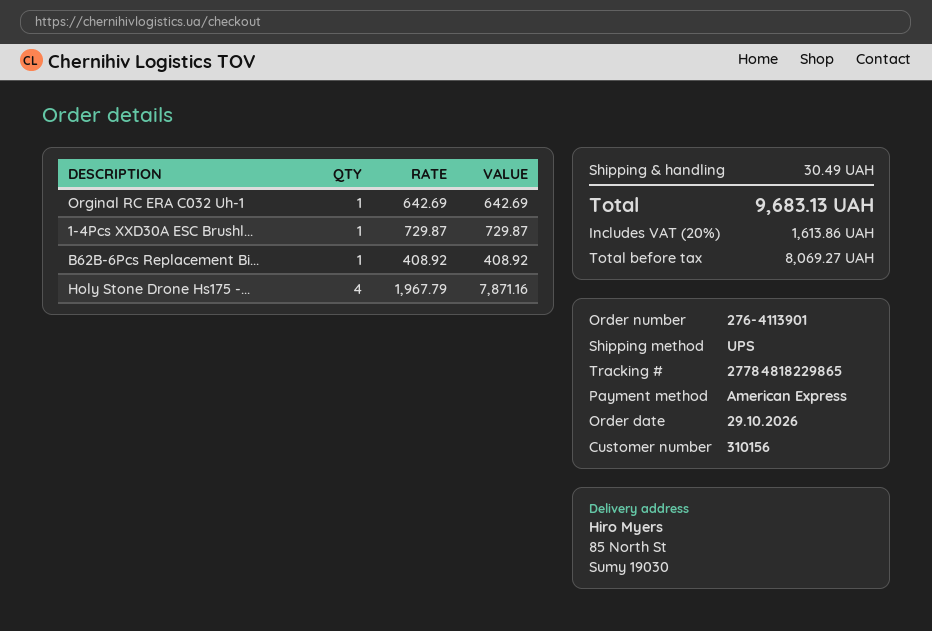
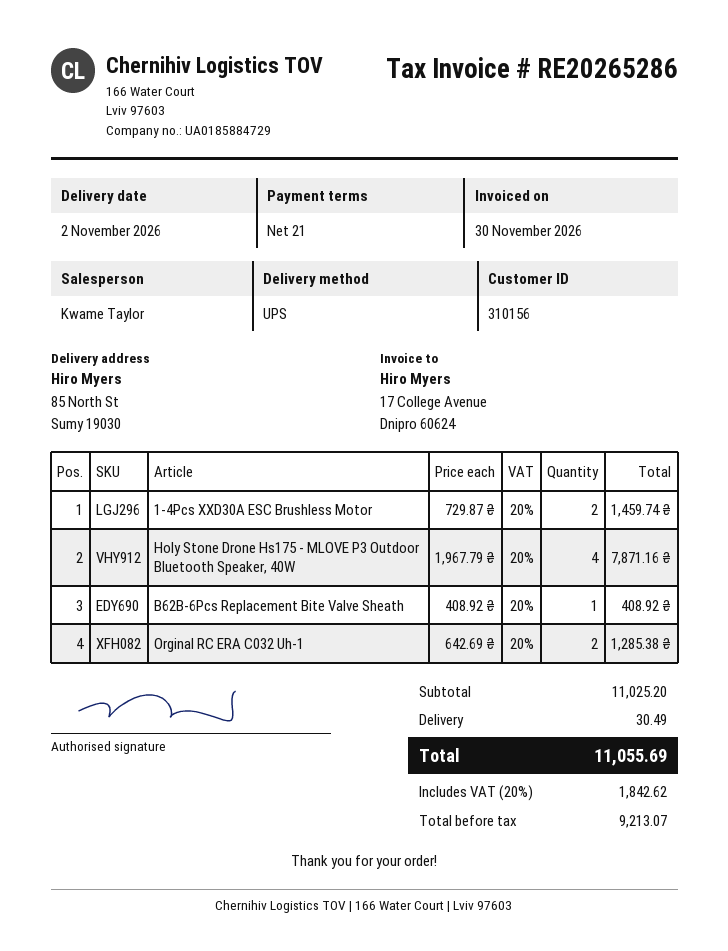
Orginal RC ERA C032 Uh-1: 1 x 642.69 = 642.69 -> 2 x 642.69 = 1285.38
1-4Pcs XXD30A ESC Brushl...: 1 x 729.87 = 729.87 -> 2 x 729.87 = 1459.74
net: 8069.27 -> 9213.07
tax: 20% = 1613.86 -> 20% = 1842.62
total: 9683.13 -> 11055.69

